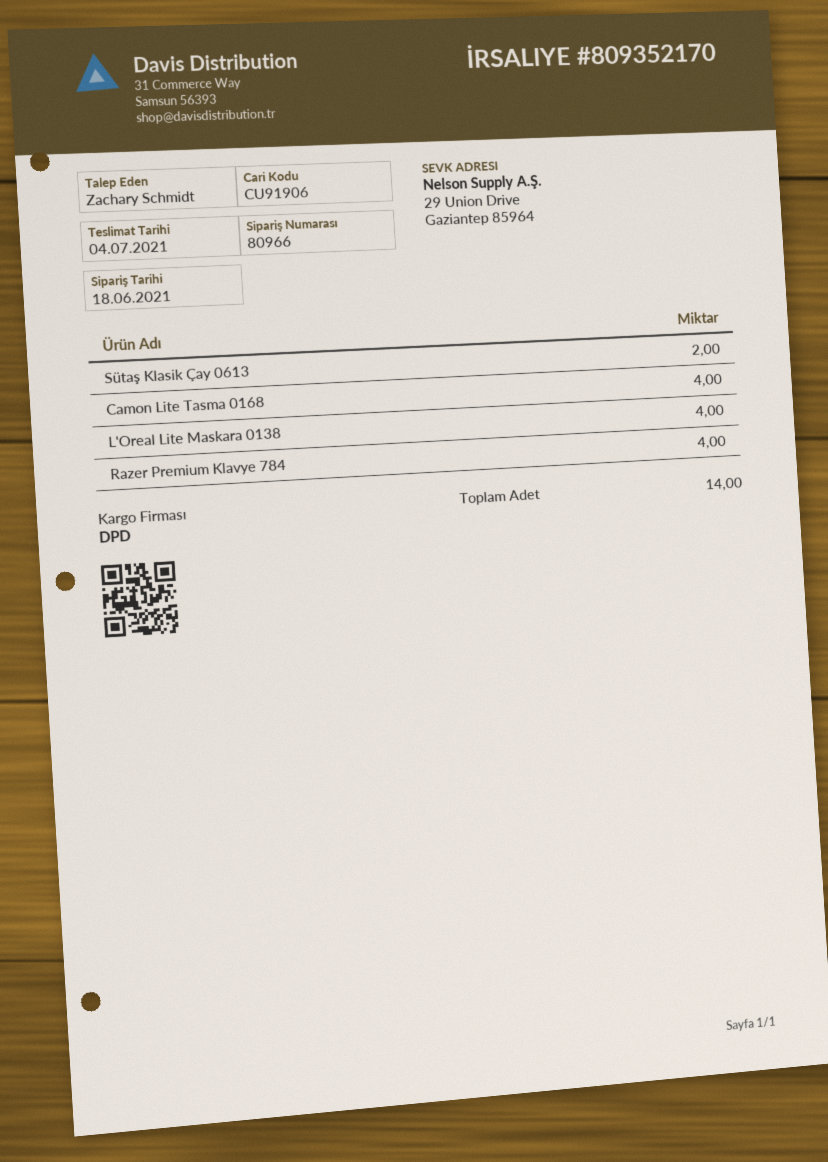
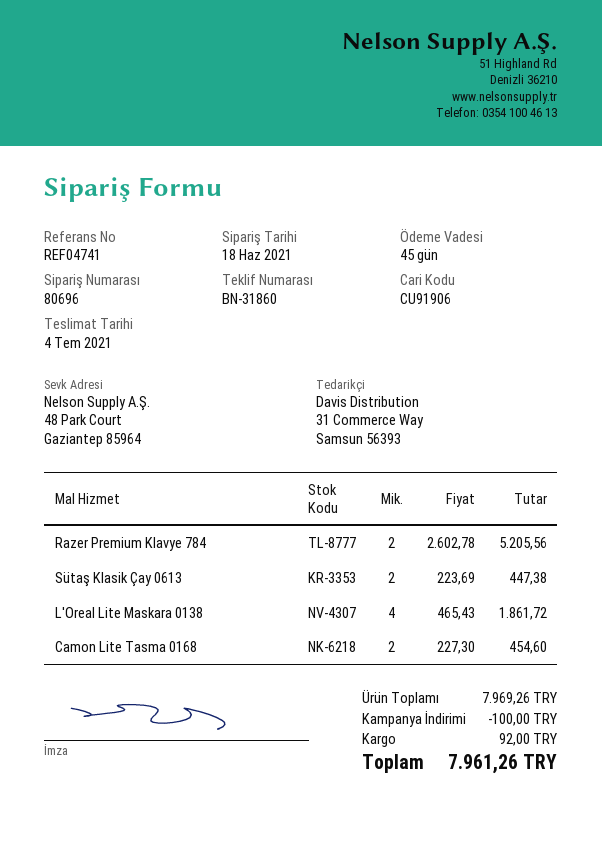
order number: 80966 -> 80696
ship to: 29 Union Drive, Gaziantep 85964 -> 48 Park Court, Gaziantep 85964
Camon Lite Tasma 0168: 4 -> 2
Razer Premium Klavye 784: 4 -> 2

